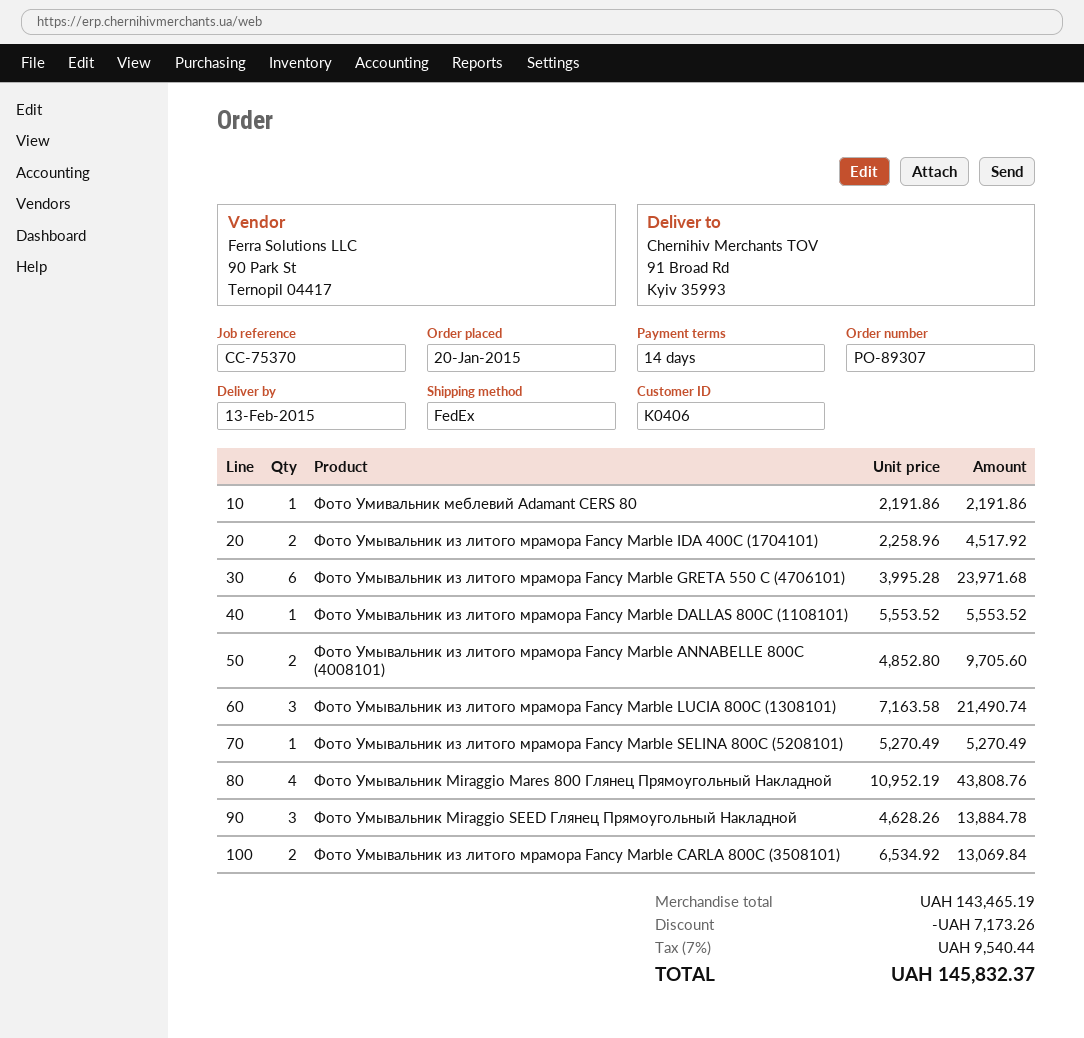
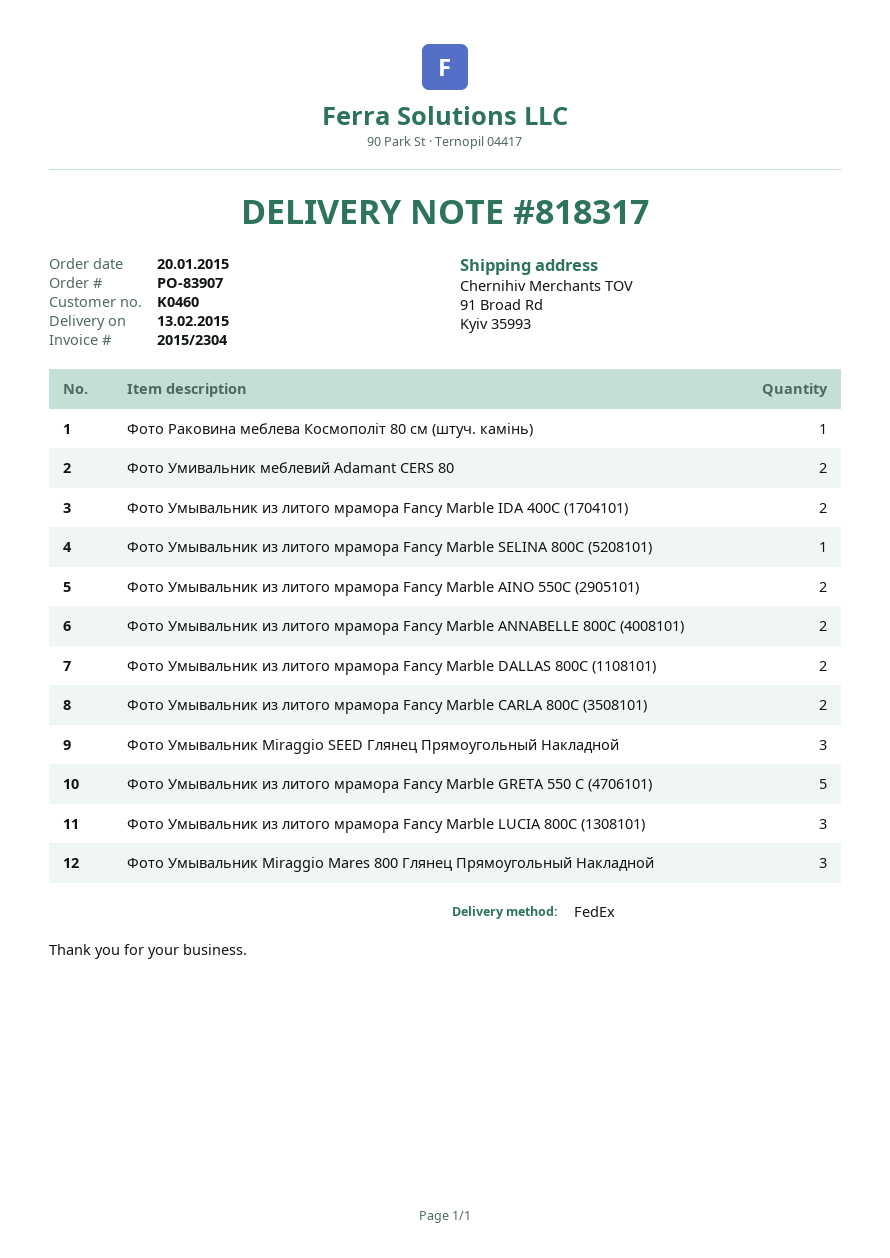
order number: PO-89307 -> PO-83907
customer number: K0406 -> K0460
Фото Умивальник меблевий Adamant CERS 80: 1 -> 2
Фото Умывальник из литого мрамора Fancy Marble GRETA 550 С (4706101): 6 -> 5
Фото Умывальник из литого мрамора Fancy Marble DALLAS 800C (1108101): 1 -> 2
Фото Умывальник Miraggio Mares 800 Глянец Прямоугольный Накладной: 4 -> 3
Фото Раковина меблева Космополіт 80 см (штуч. камінь): none -> 1
Фото Умывальник из литого мрамора Fancy Marble AINO 550С (2905101): none -> 2

